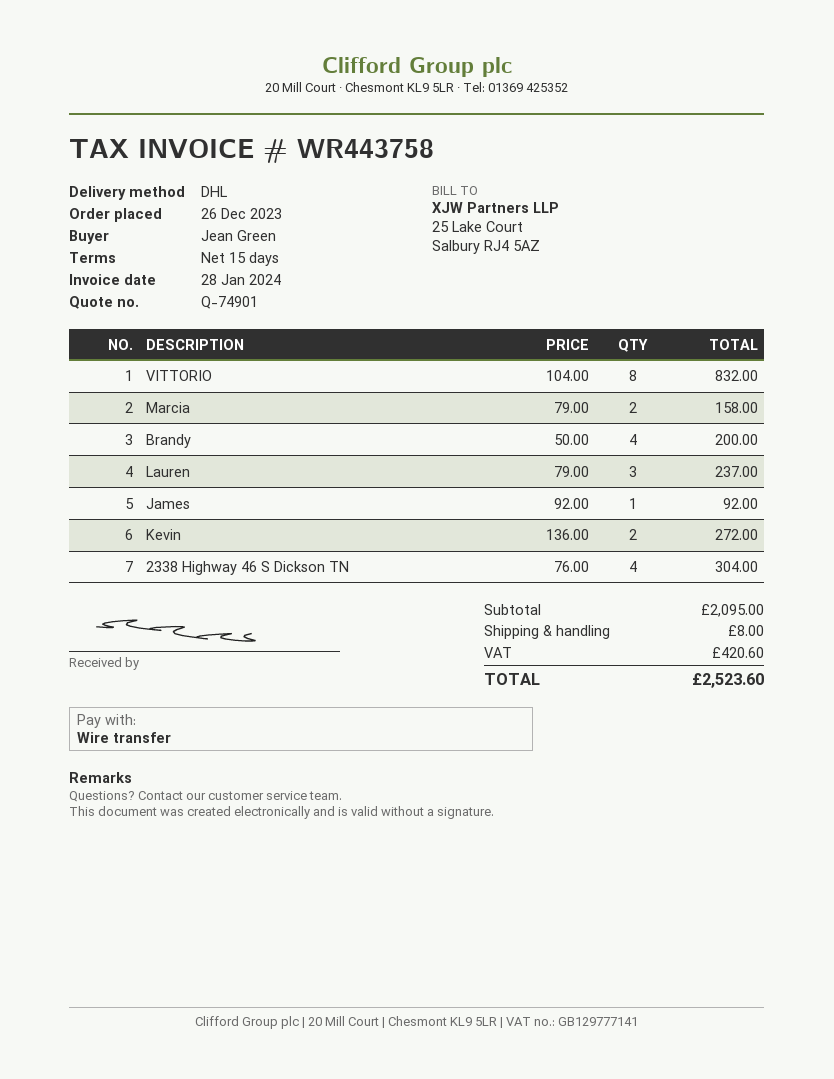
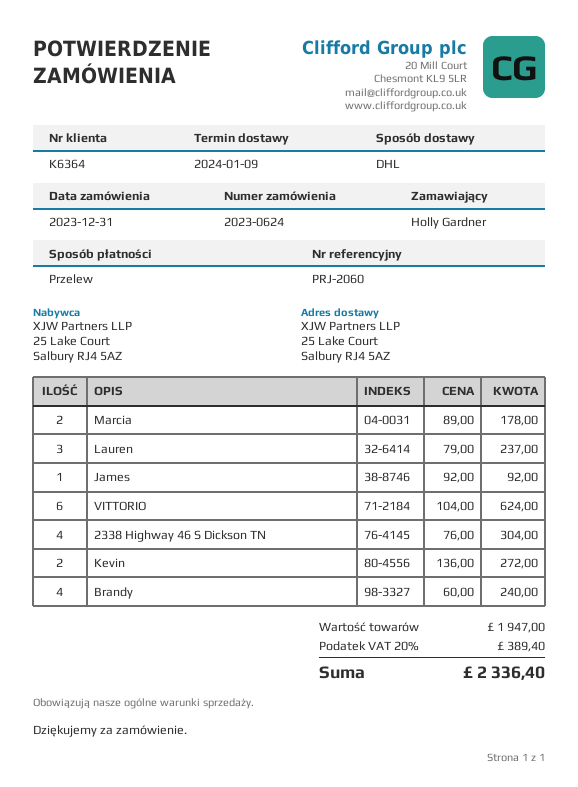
order date: 2023-12-26 -> 2023-12-31
ordered by: Jean Green -> Holly Gardner
VITTORIO: 8 x 104.00 = 832.00 -> 6 x 104.00 = 624.00
Marcia: 2 x 79.00 = 158.00 -> 2 x 89.00 = 178.00
Brandy: 4 x 50.00 = 200.00 -> 4 x 60.00 = 240.00
subtotal: 2095.00 -> 1947.00
shipping: 8.00 -> none
tax: 420.60 -> 389.40
total: 2523.60 -> 2336.40

